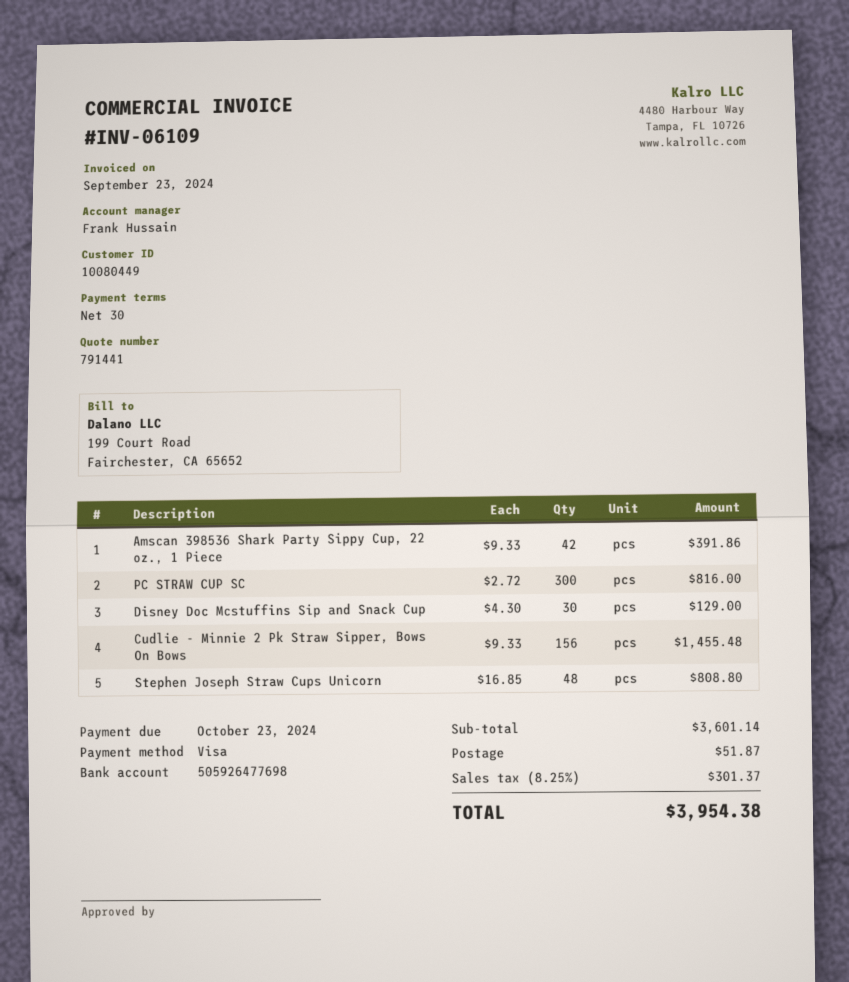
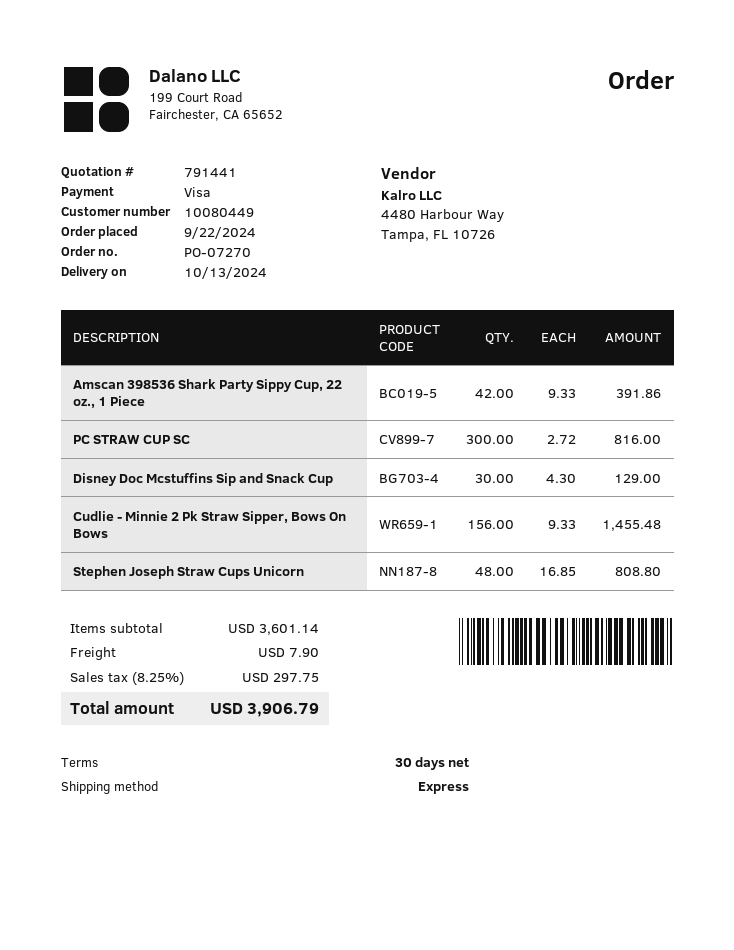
shipping: 51.87 -> 7.90
tax: 8.25% = 301.37 -> 8.25% = 297.75
total: 3954.38 -> 3906.79

